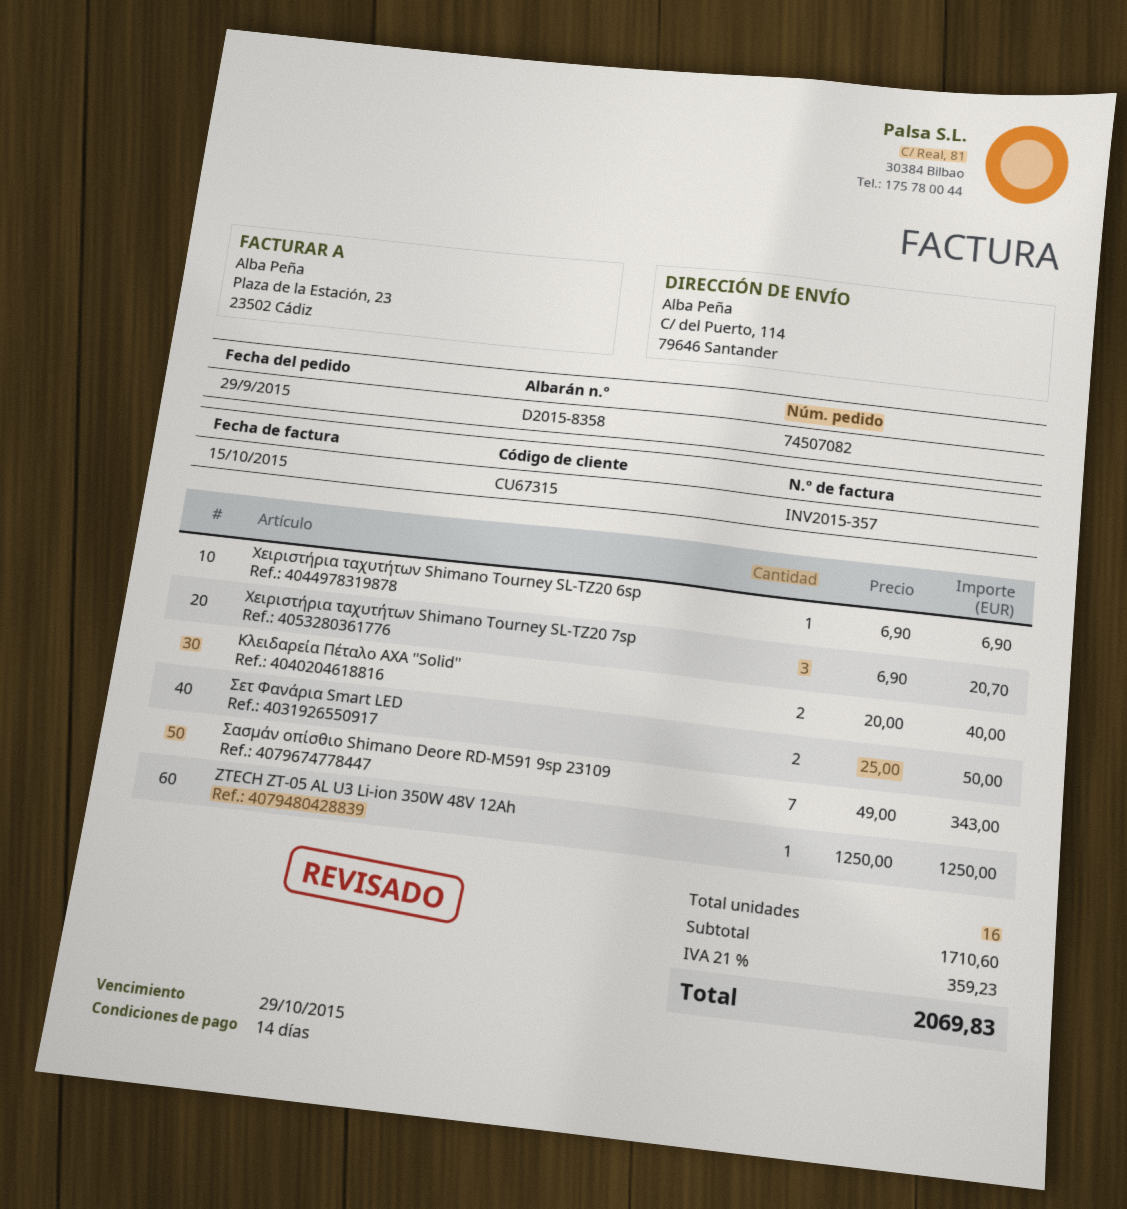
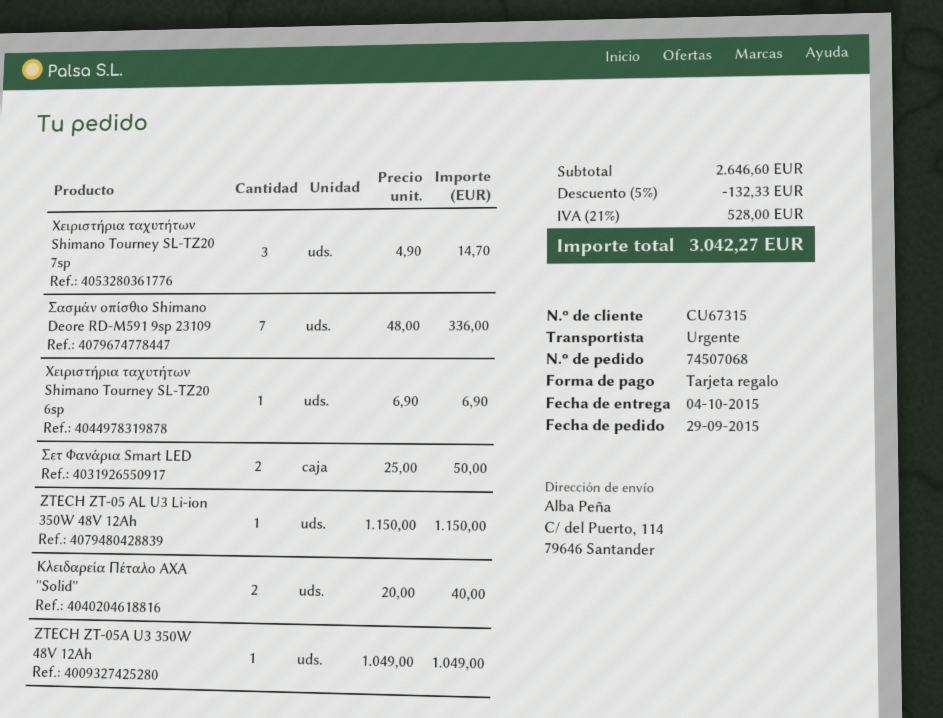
order number: 74507082 -> 74507068
Χειριστήρια ταχυτήτων Shimano Tourney SL-TZ20 7sp: 3 x 6.90 = 20.70 -> 3 x 4.90 = 14.70
Σασμάν οπίσθιο Shimano Deore RD-M591 9sp 23109: 7 x 49.00 = 343.00 -> 7 x 48.00 = 336.00
ZTECH ZT-05 AL U3 Li-ion 350W 48V 12Ah: 1 x 1250.00 = 1250.00 -> 1 x 1150.00 = 1150.00
ZTECH ZT-05A U3 350W 48V 12Ah: none -> 1 x 1049.00 = 1049.00
subtotal: 1710.60 -> 2646.60
discount: none -> 5% = 132.33
tax: 21% = 359.23 -> 21% = 528.00
total: 2069.83 -> 3042.27

